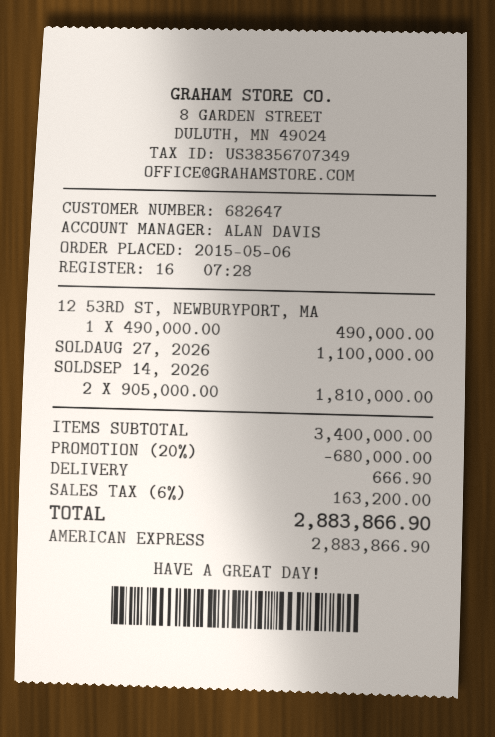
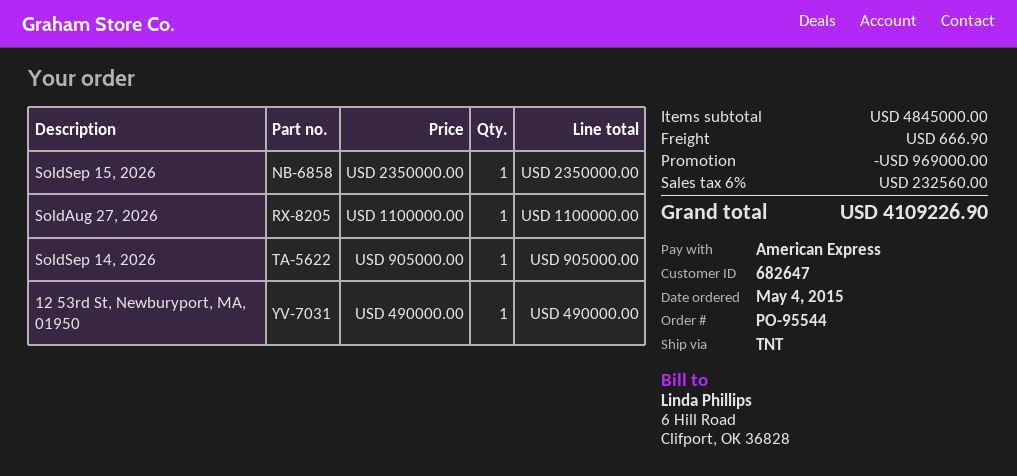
order date: 2015-05-06 -> 2015-05-04
SOLDSEP 14, 2026: 2 x 905000.00 = 1810000.00 -> 1 x 905000.00 = 905000.00
SoldSep 15, 2026: none -> 1 x 2350000.00 = 2350000.00
subtotal: 3400000.00 -> 4845000.00
discount: 680000.00 -> 969000.00
tax: 6% = 163200.00 -> 6% = 232560.00
total: 2883866.90 -> 4109226.90

